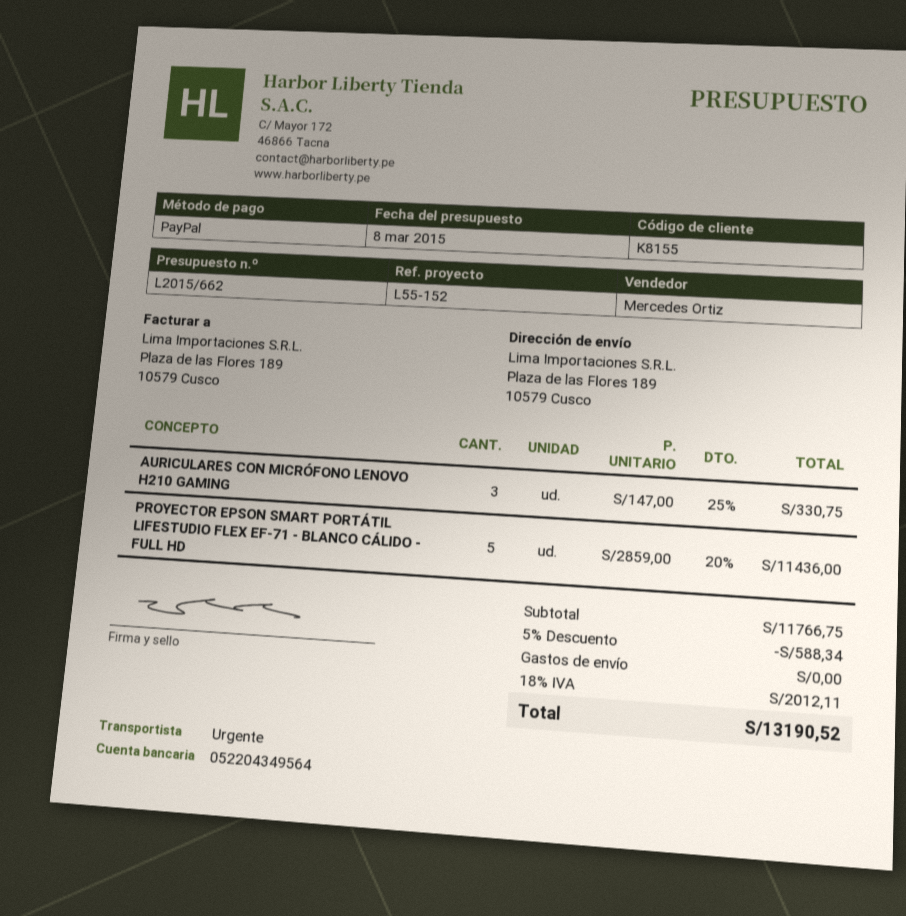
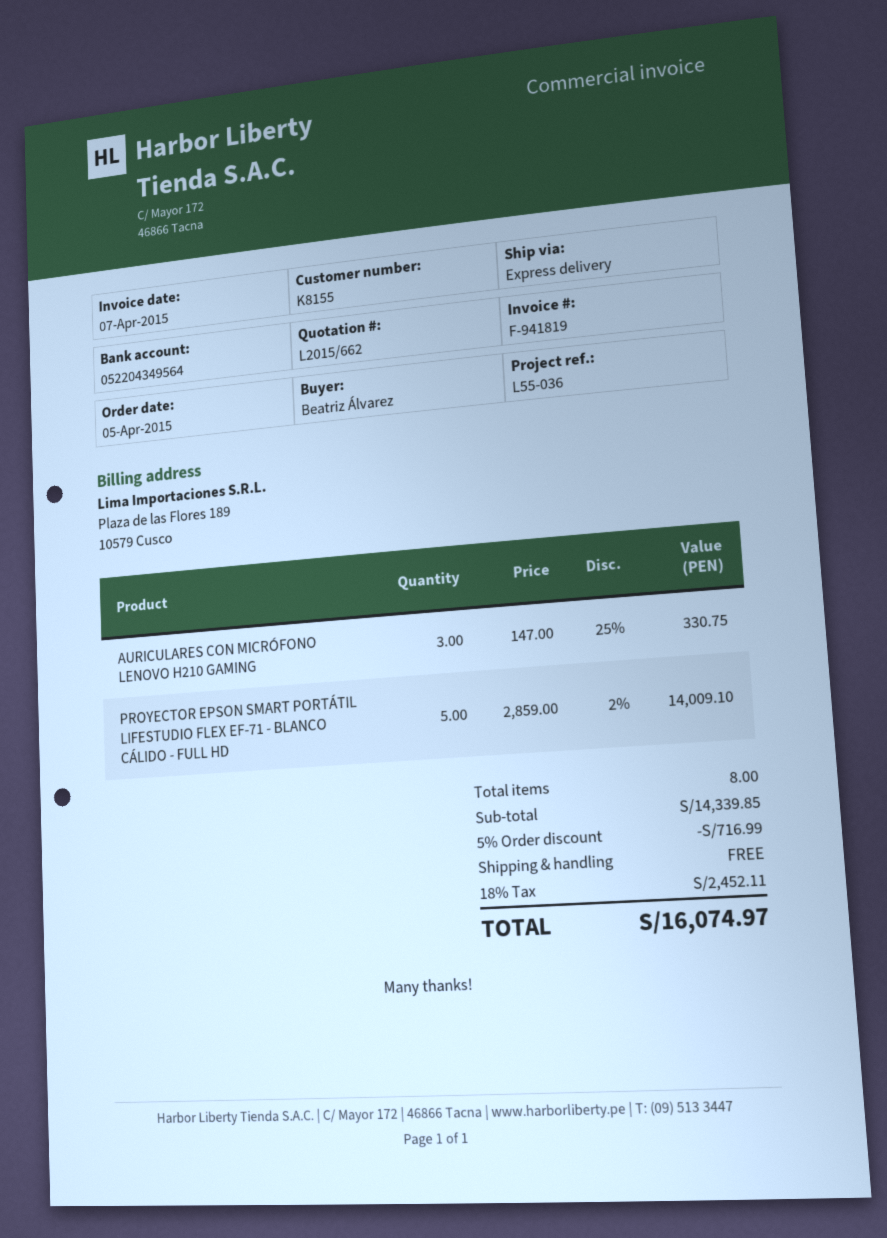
reference: L55-152 -> L55-036
PROYECTOR EPSON SMART PORTÁTIL LIFESTUDIO FLEX EF-71 - BLANCO CÁLIDO - FULL HD: 5 x 2859.00 - 20% = 11436.00 -> 5 x 2859.00 - 2% = 14009.10
subtotal: 11766.75 -> 14339.85
discount: 5% = 588.34 -> 5% = 716.99
tax: 18% = 2012.11 -> 18% = 2452.11
total: 13190.52 -> 16074.97

